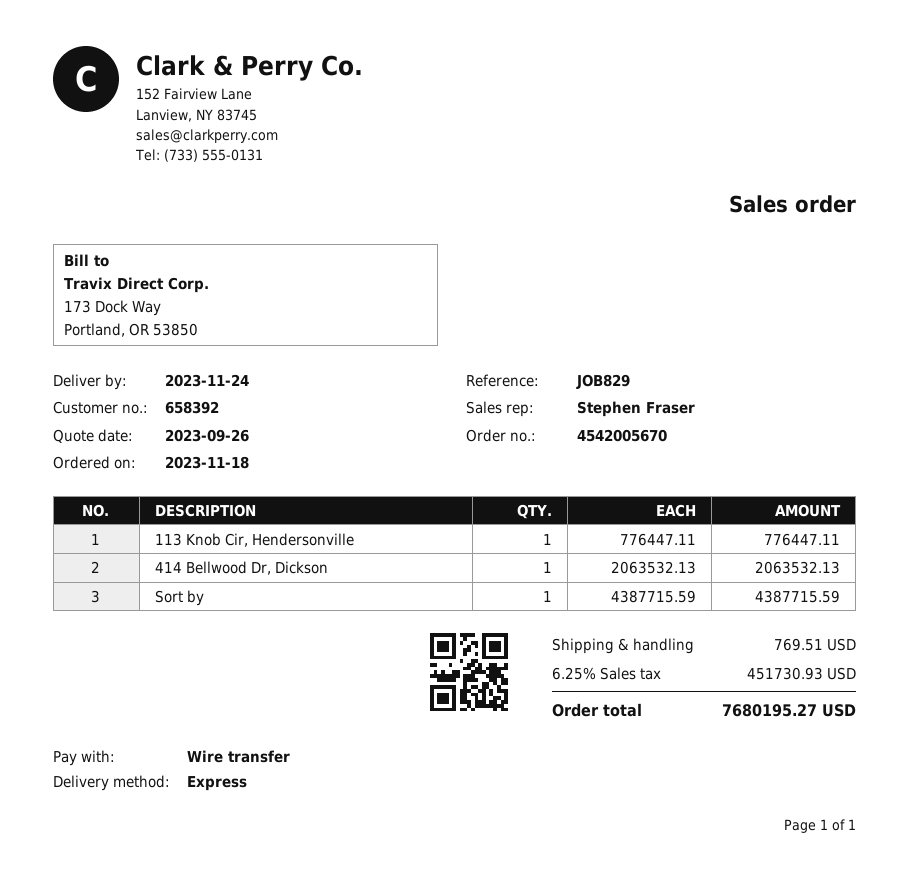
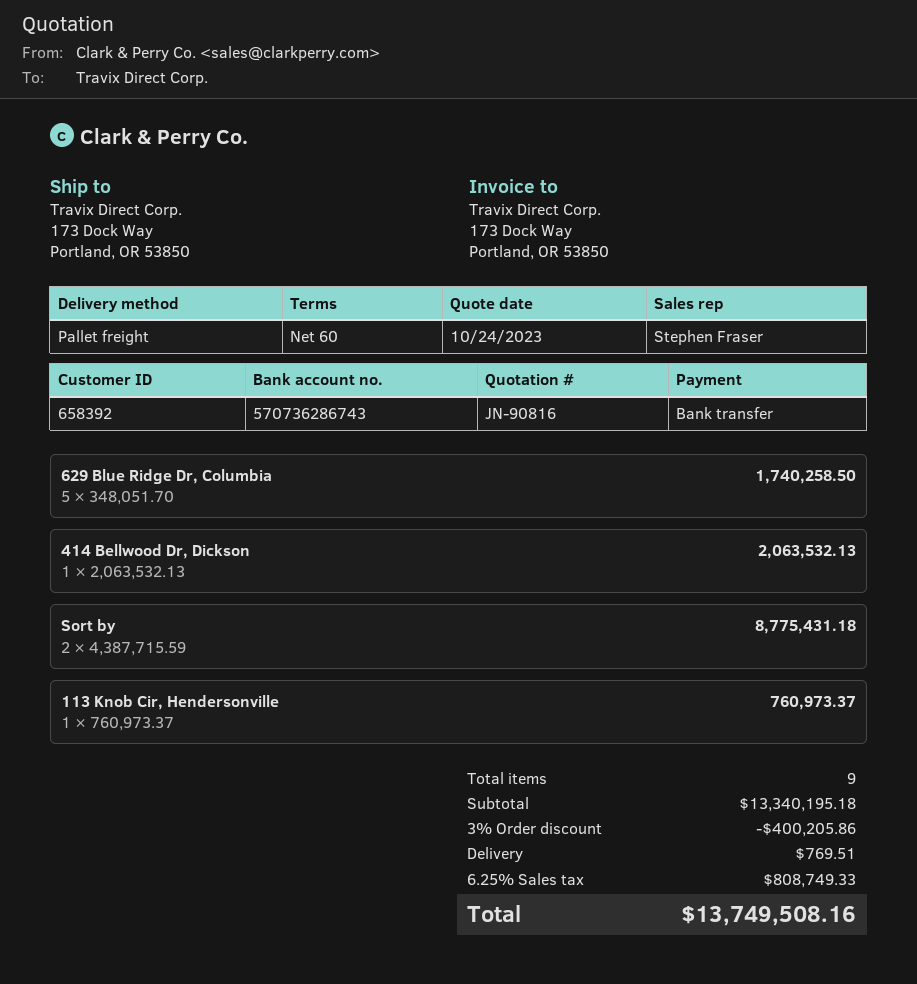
quote date: 2023-09-26 -> 2023-10-24
shipping method: express -> pallet freight
113 Knob Cir, Hendersonville: 1 x 776447.11 = 776447.11 -> 1 x 760973.37 = 760973.37
Sort by: 1 x 4387715.59 = 4387715.59 -> 2 x 4387715.59 = 8775431.18
629 Blue Ridge Dr, Columbia: none -> 5 x 348051.70 = 1740258.50
discount: none -> 3% = 400205.86
tax: 6.25% = 451730.93 -> 6.25% = 808749.33
total: 7680195.27 -> 13749508.16

